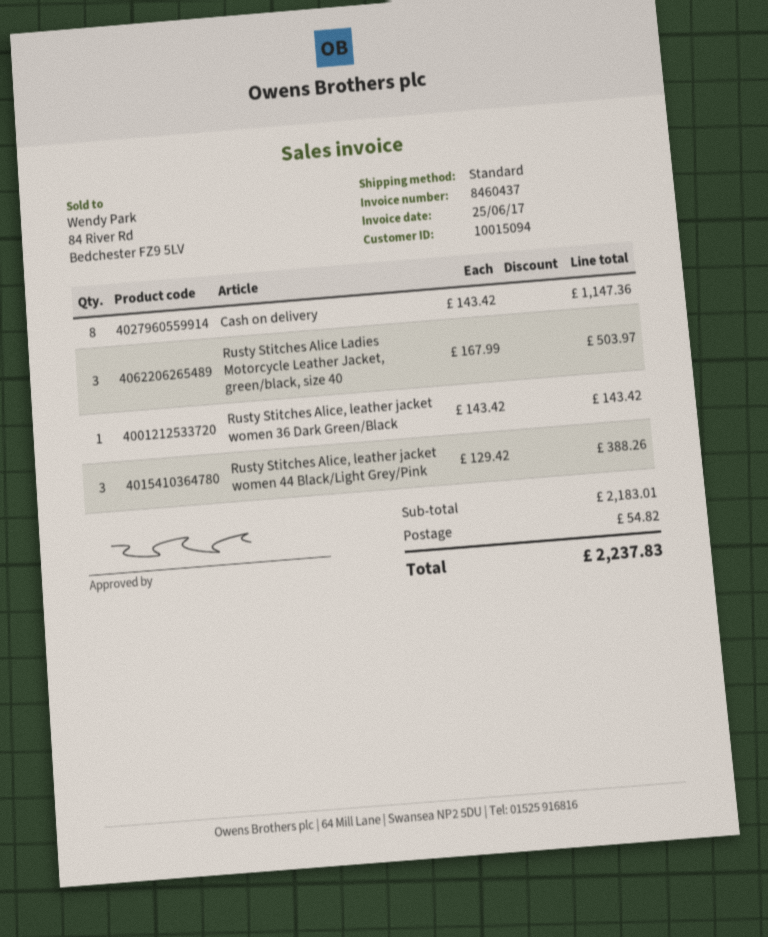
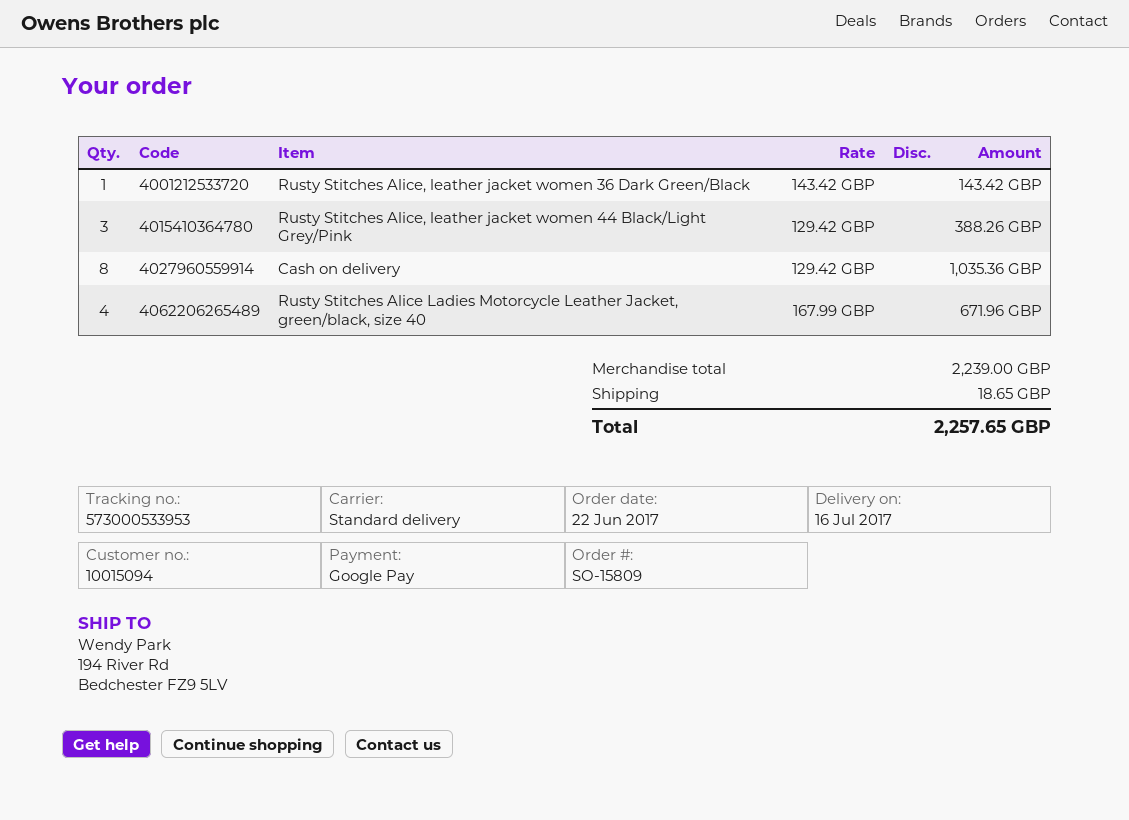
Cash on delivery: 8 x 143.42 = 1147.36 -> 8 x 129.42 = 1035.36
Rusty Stitches Alice Ladies Motorcycle Leather Jacket, green/black, size 40: 3 x 167.99 = 503.97 -> 4 x 167.99 = 671.96
subtotal: 2183.01 -> 2239.00
shipping: 54.82 -> 18.65
total: 2237.83 -> 2257.65

